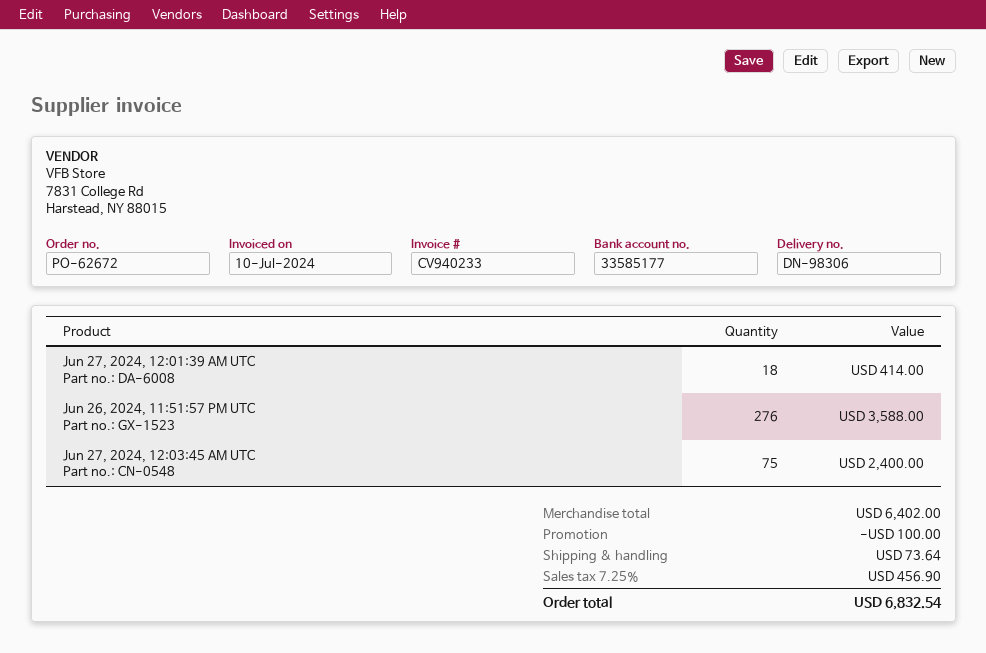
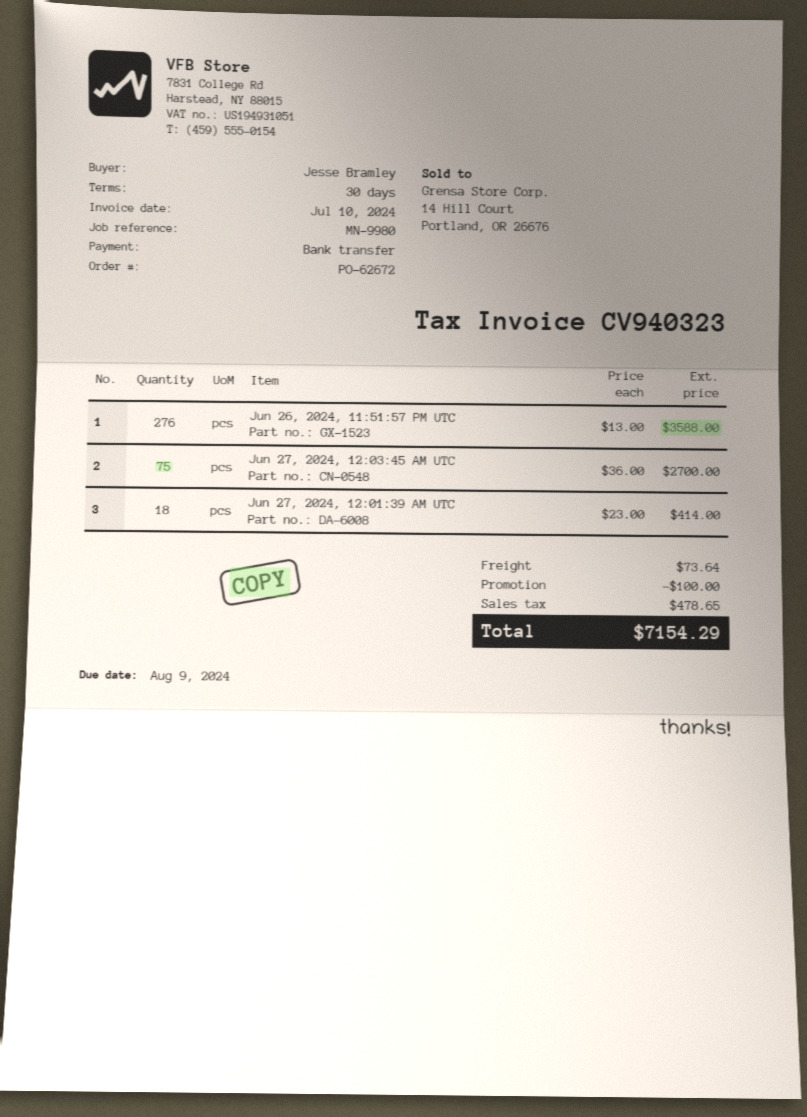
invoice number: CV940233 -> CV940323
Jun 27, 2024, 12:03:45 AM UTC: 75 for 2400.00 -> 75 for 2700.00
tax: 456.90 -> 478.65
total: 6832.54 -> 7154.29

